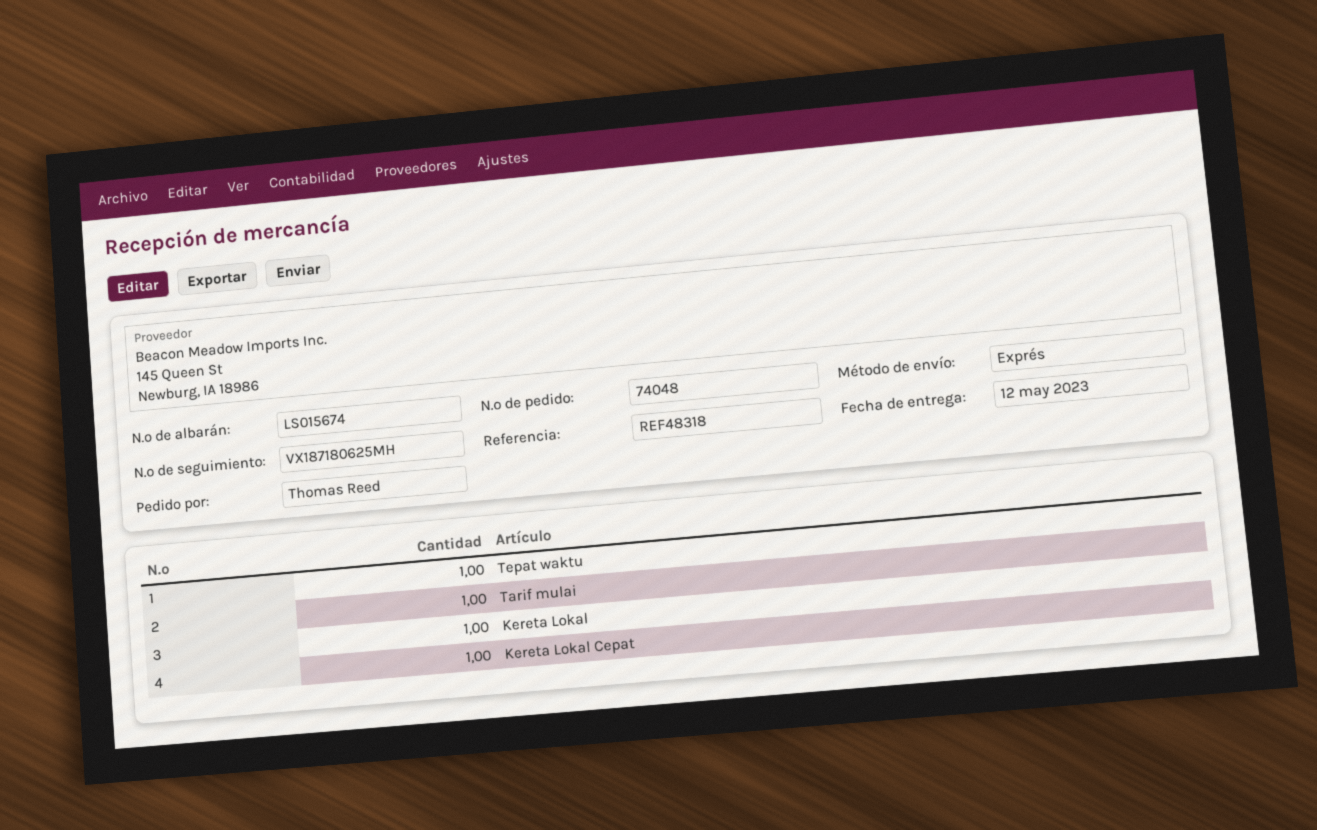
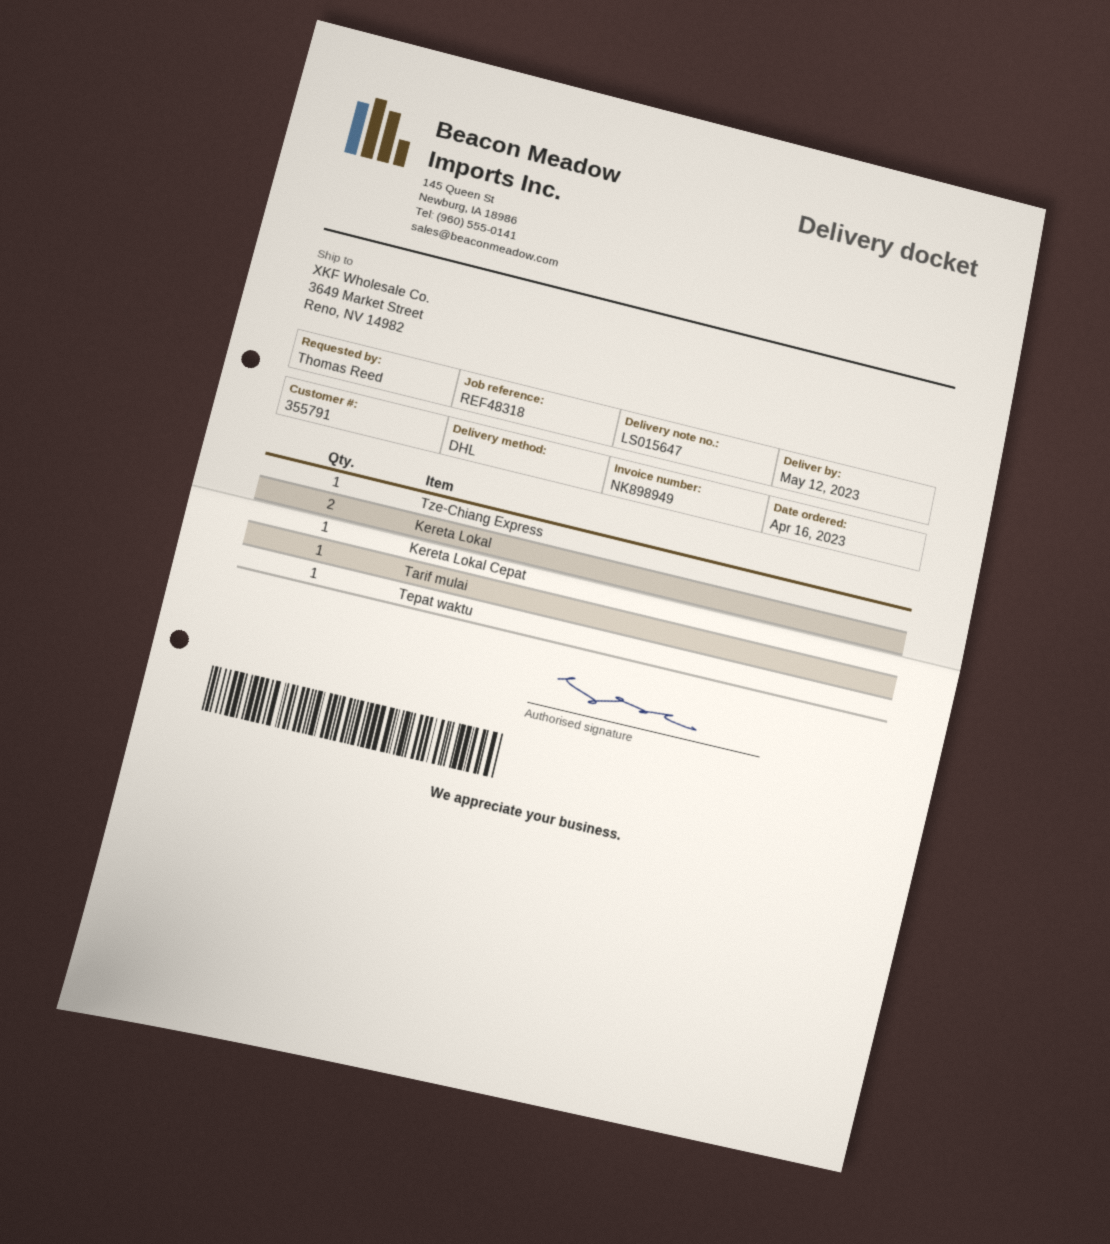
delivery note number: LS015674 -> LS015647
shipping method: express -> DHL
Kereta Lokal: 1 -> 2
Tze-Chiang Express: none -> 1

